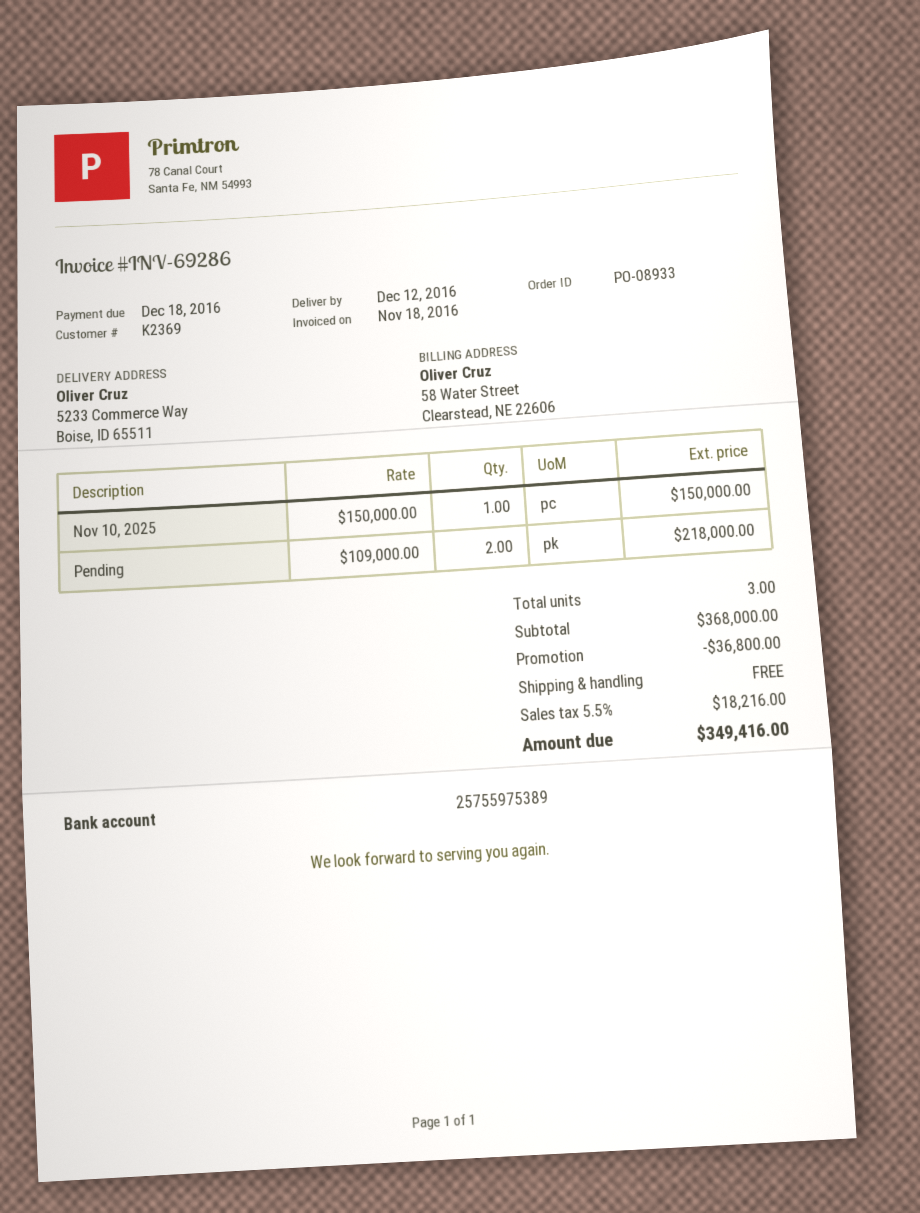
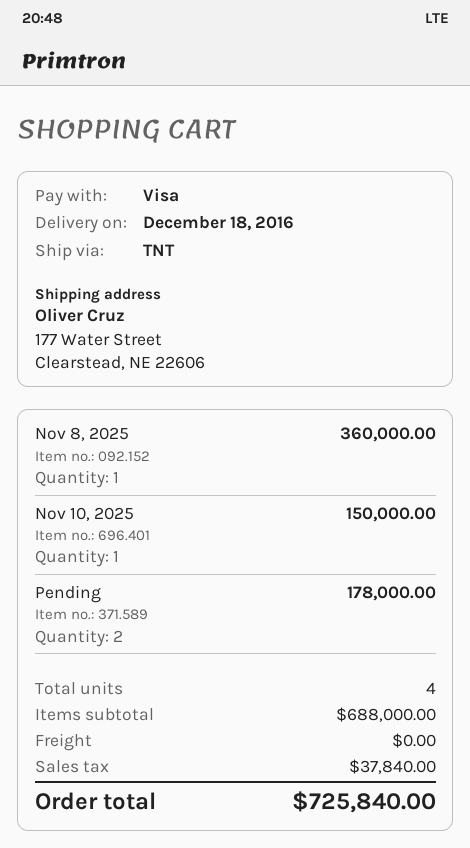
delivery date: 2016-12-12 -> 2016-12-18
ship to: 5233 Commerce Way, Boise, ID 65511 -> 177 Water Street, Clearstead, NE 22606
Pending: 2 for 218000.00 -> 2 for 178000.00
Nov 8, 2025: none -> 1 for 360000.00
total quantity: 3 -> 4
subtotal: 368000.00 -> 688000.00
discount: 36800.00 -> none
tax: 18216.00 -> 37840.00
total: 349416.00 -> 725840.00

